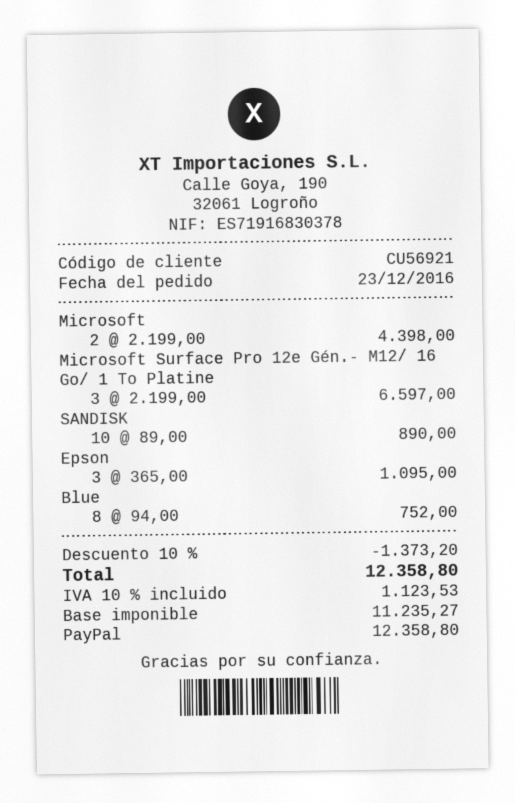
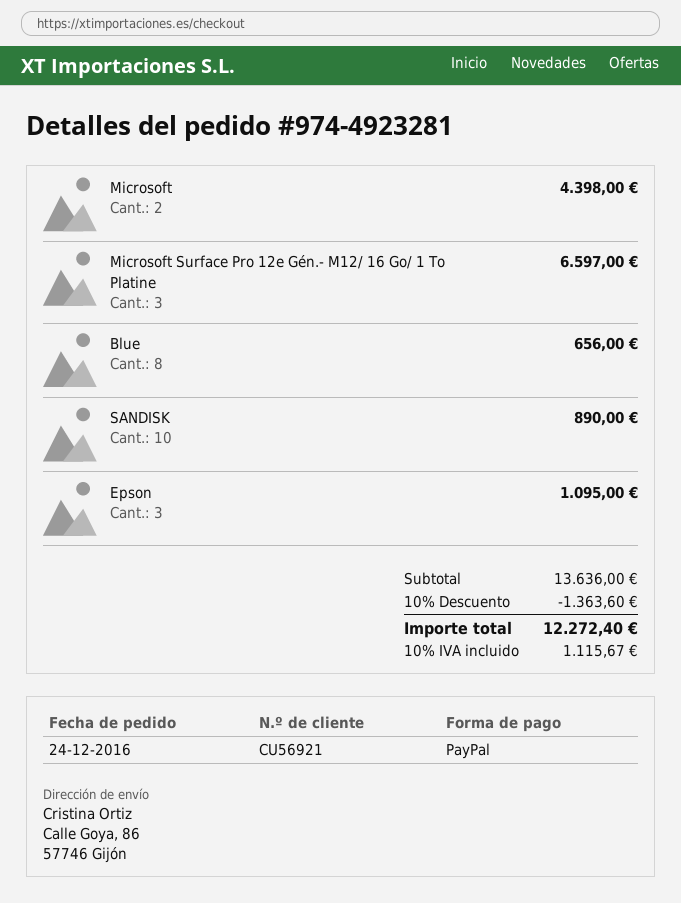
order date: 2016-12-23 -> 2016-12-24
Blue: 8 for 752.00 -> 8 for 656.00
discount: 10% = 1373.20 -> 10% = 1363.60
tax: 10% = 1123.53 -> 10% = 1115.67
total: 12358.80 -> 12272.40

